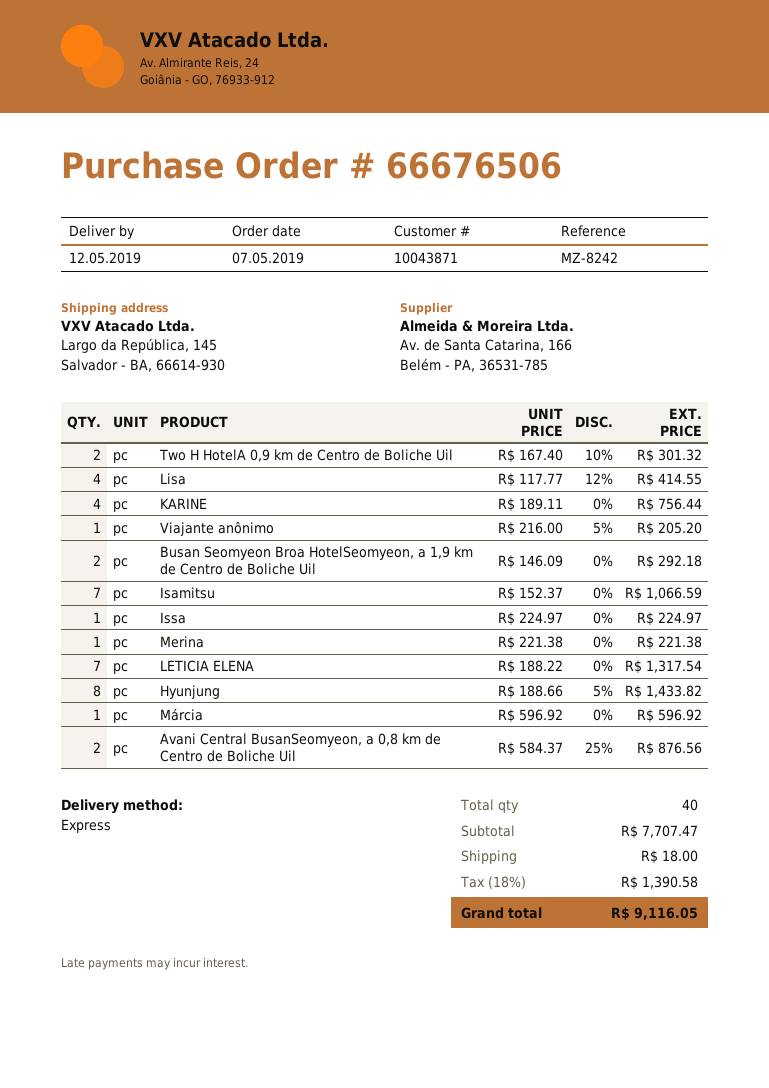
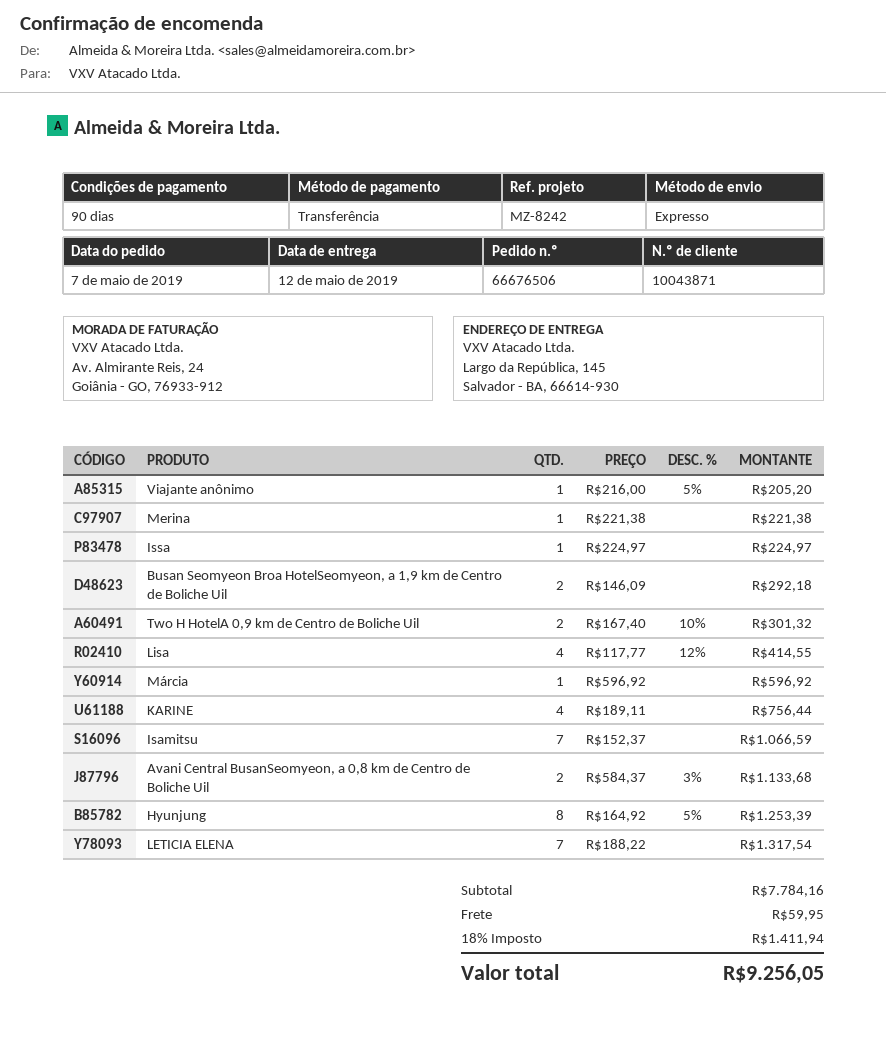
Hyunjung: 8 x 188.66 - 5% = 1433.82 -> 8 x 164.92 - 5% = 1253.39
Avani Central BusanSeomyeon, a 0,8 km de Centro de Boliche Uil: 2 x 584.37 - 25% = 876.56 -> 2 x 584.37 - 3% = 1133.68
subtotal: 7707.47 -> 7784.16
shipping: 18.00 -> 59.95
tax: 18% = 1390.58 -> 18% = 1411.94
total: 9116.05 -> 9256.05

